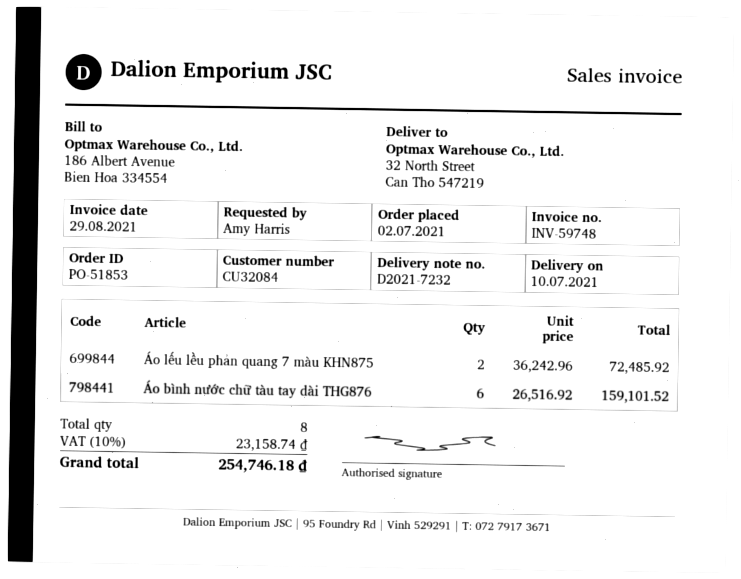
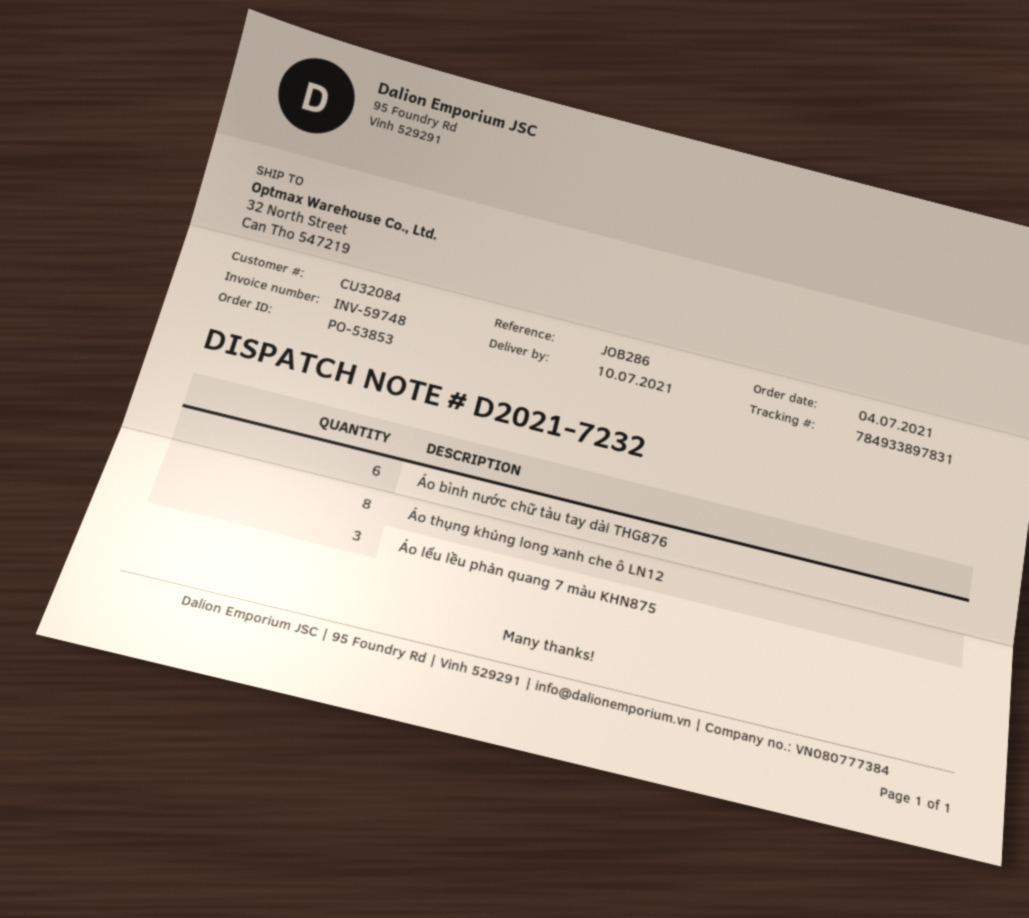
order number: PO-51853 -> PO-53853
order date: 2021-07-02 -> 2021-07-04
Áo lếu lều phản quang 7 màu KHN875: 2 -> 3
Áo thụng khủng long xanh che ô LN12: none -> 8

